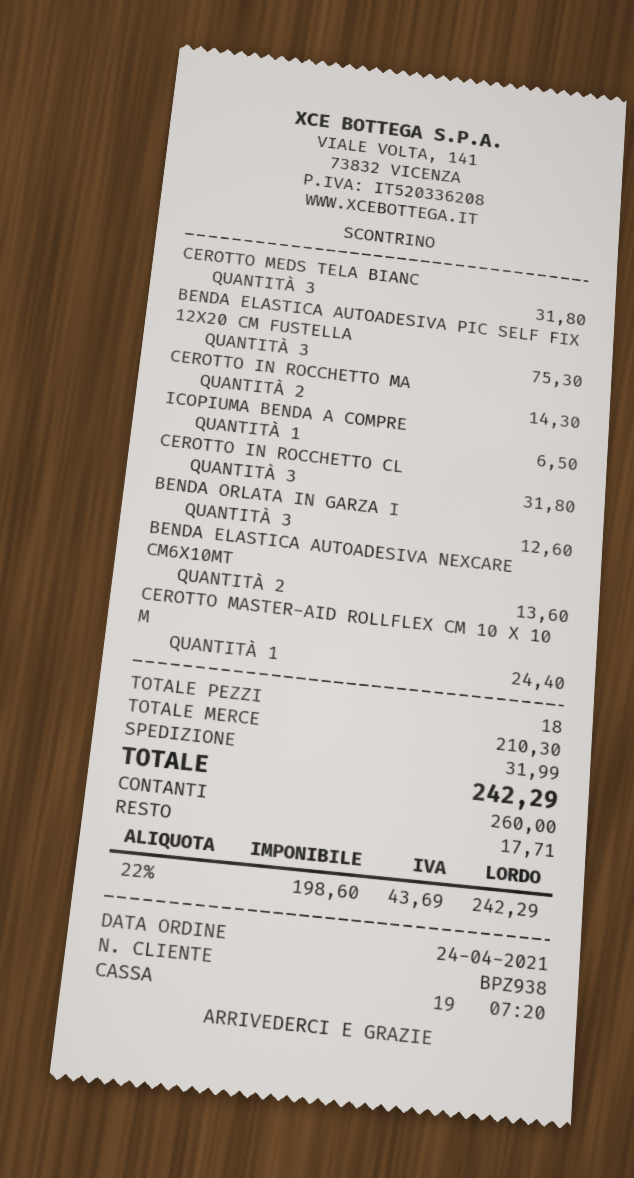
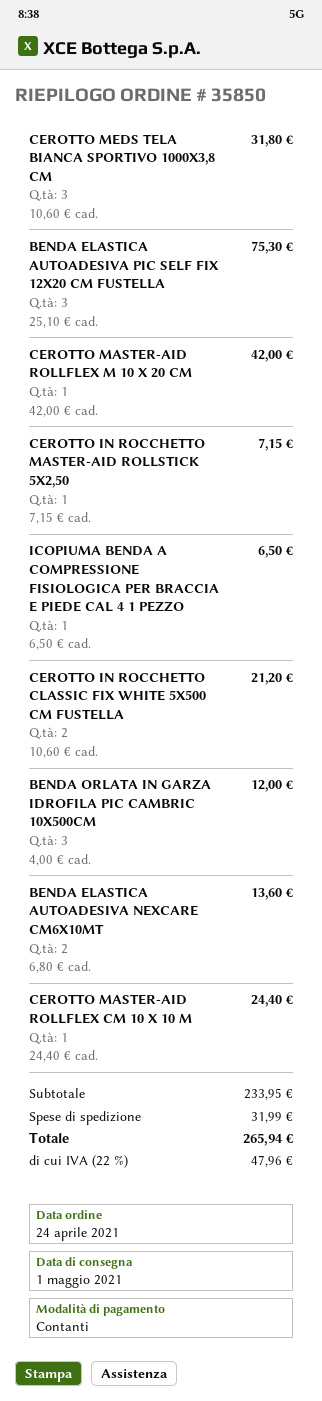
CEROTTO IN ROCCHETTO MA: 2 for 14.30 -> 1 for 7.15
CEROTTO IN ROCCHETTO CL: 3 for 31.80 -> 2 for 21.20
BENDA ORLATA IN GARZA I: 3 for 12.60 -> 3 for 12.00
CEROTTO MASTER-AID ROLLFLEX M 10 X 20 CM: none -> 1 for 42.00
subtotal: 210.30 -> 233.95
tax: 22% = 43.69 -> 22% = 47.96
total: 242.29 -> 265.94

